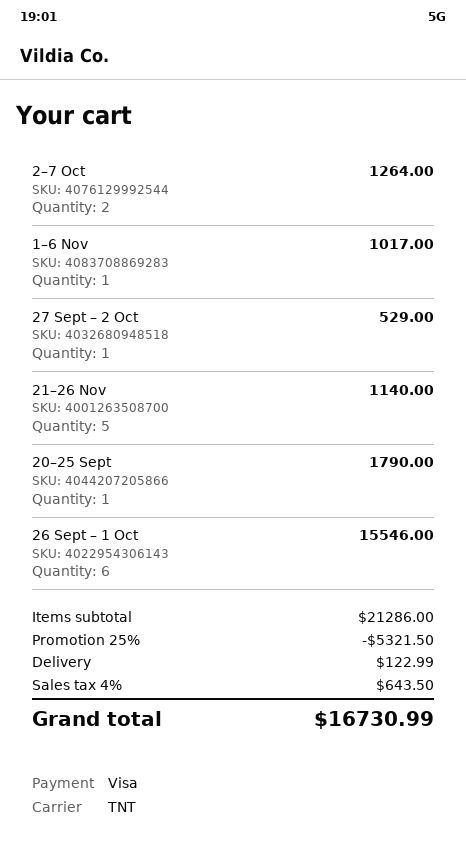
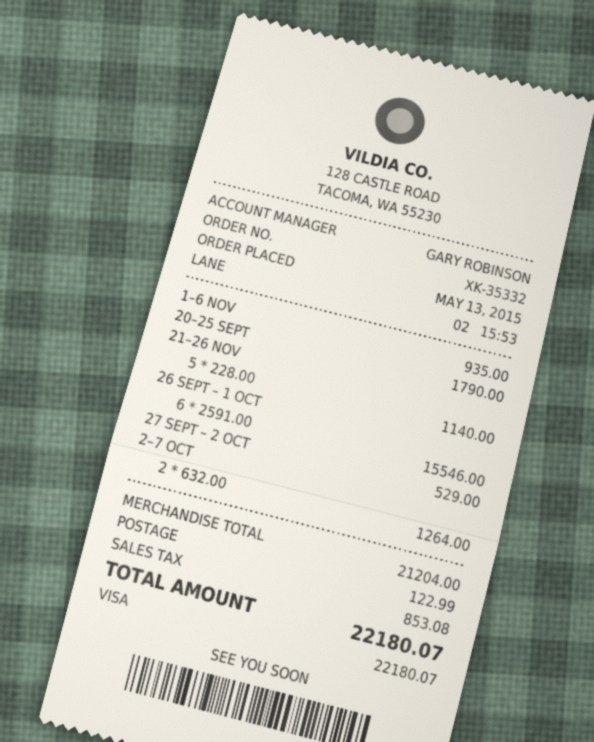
1–6 Nov: 1 for 1017.00 -> 1 for 935.00
subtotal: 21286.00 -> 21204.00
discount: 25% = 5321.50 -> none
tax: 643.50 -> 853.08
total: 16730.99 -> 22180.07

